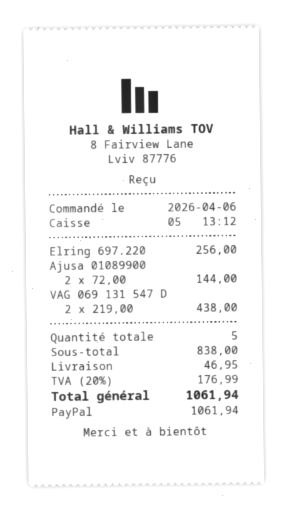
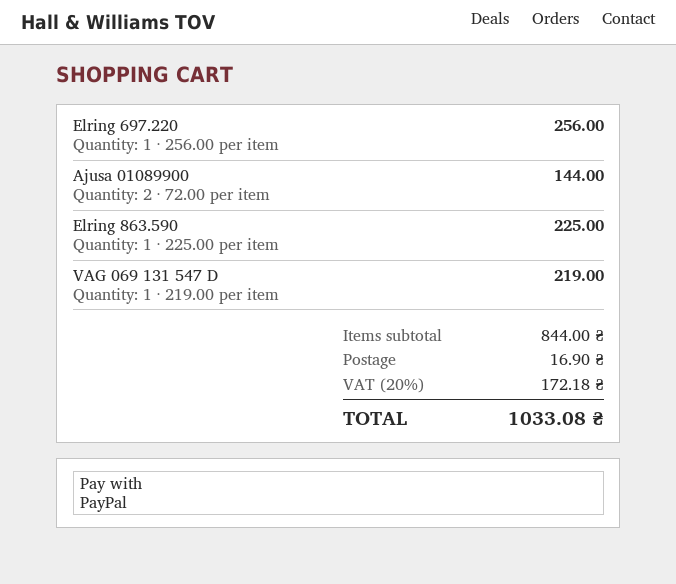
VAG 069 131 547 D: 2 x 219.00 = 438.00 -> 1 x 219.00 = 219.00
Elring 863.590: none -> 1 x 225.00 = 225.00
subtotal: 838.00 -> 844.00
shipping: 46.95 -> 16.90
tax: 20% = 176.99 -> 20% = 172.18
total: 1061.94 -> 1033.08

